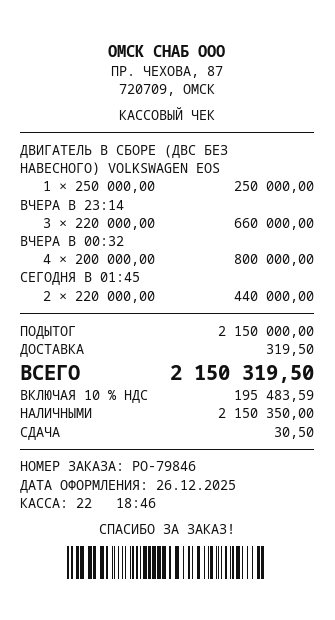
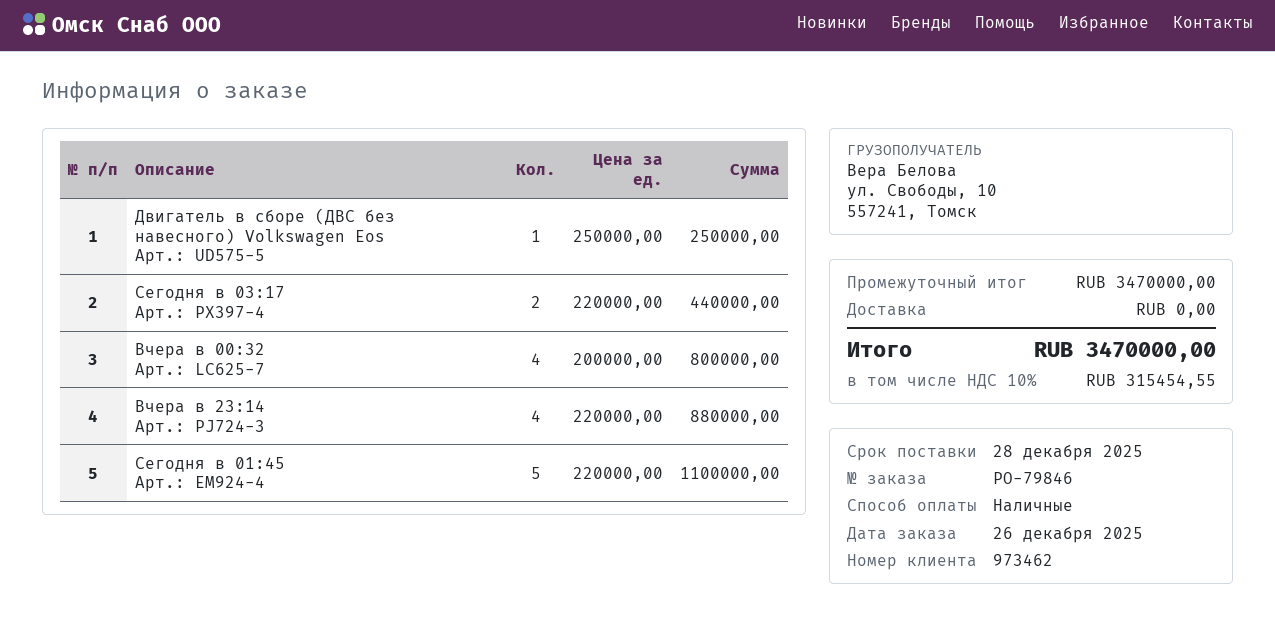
ВЧЕРА В 23:14: 3 x 220000.00 = 660000.00 -> 4 x 220000.00 = 880000.00
СЕГОДНЯ В 01:45: 2 x 220000.00 = 440000.00 -> 5 x 220000.00 = 1100000.00
Сегодня в 03:17: none -> 2 x 220000.00 = 440000.00
subtotal: 2150000.00 -> 3470000.00
shipping: 319.50 -> 0.00
tax: 10% = 195483.59 -> 10% = 315454.55
total: 2150319.50 -> 3470000.00

